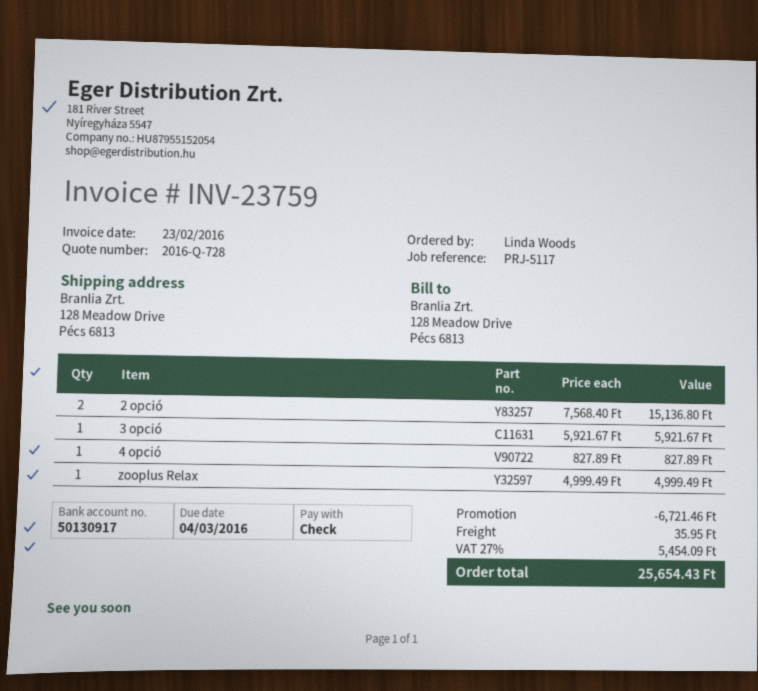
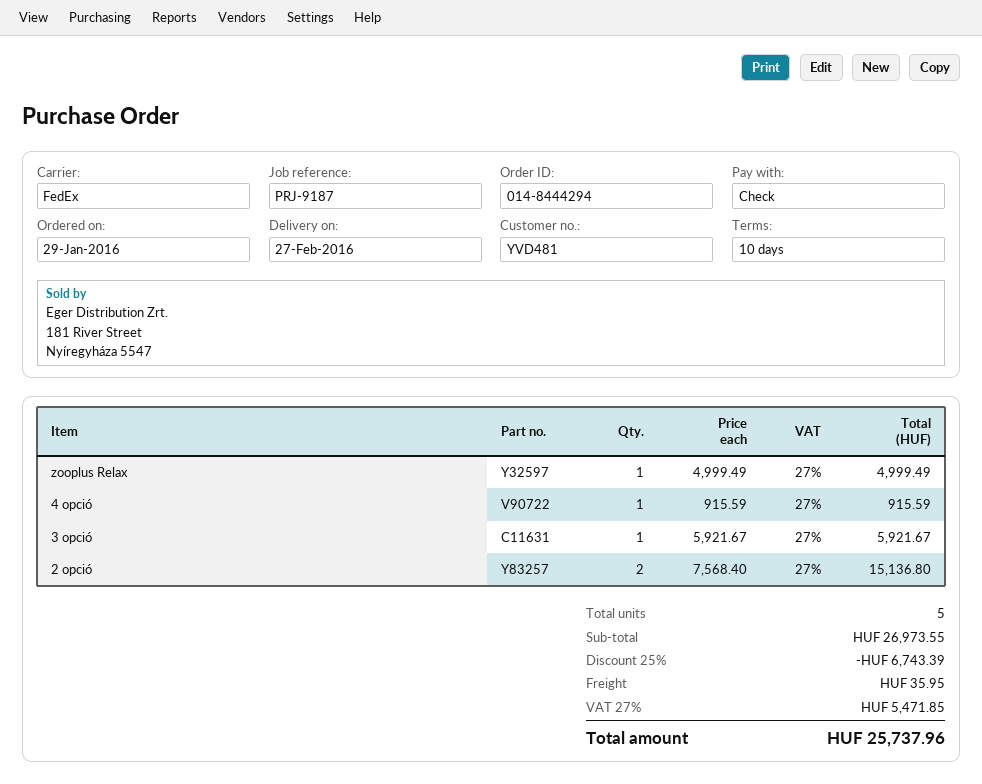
reference: PRJ-5117 -> PRJ-9187
4 opció: 1 x 827.89 = 827.89 -> 1 x 915.59 = 915.59
discount: 6721.46 -> 6743.39
tax: 27% = 5454.09 -> 27% = 5471.85
total: 25654.43 -> 25737.96

